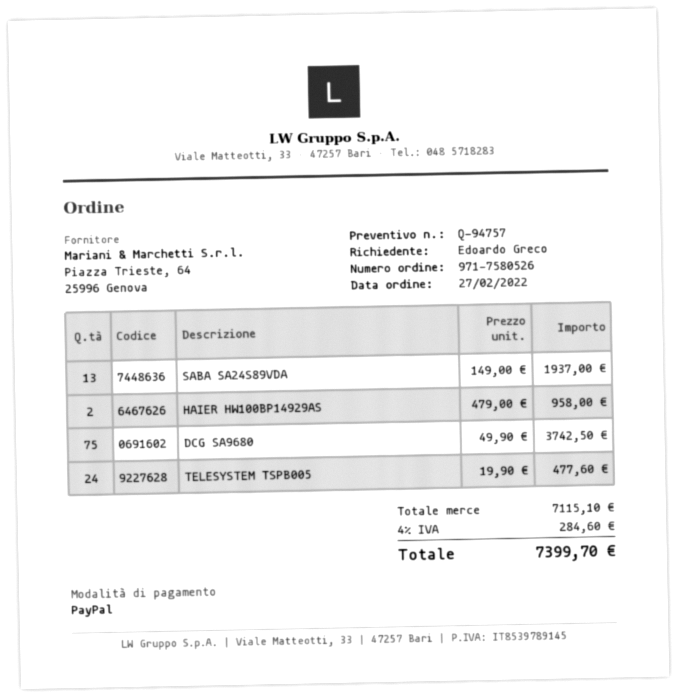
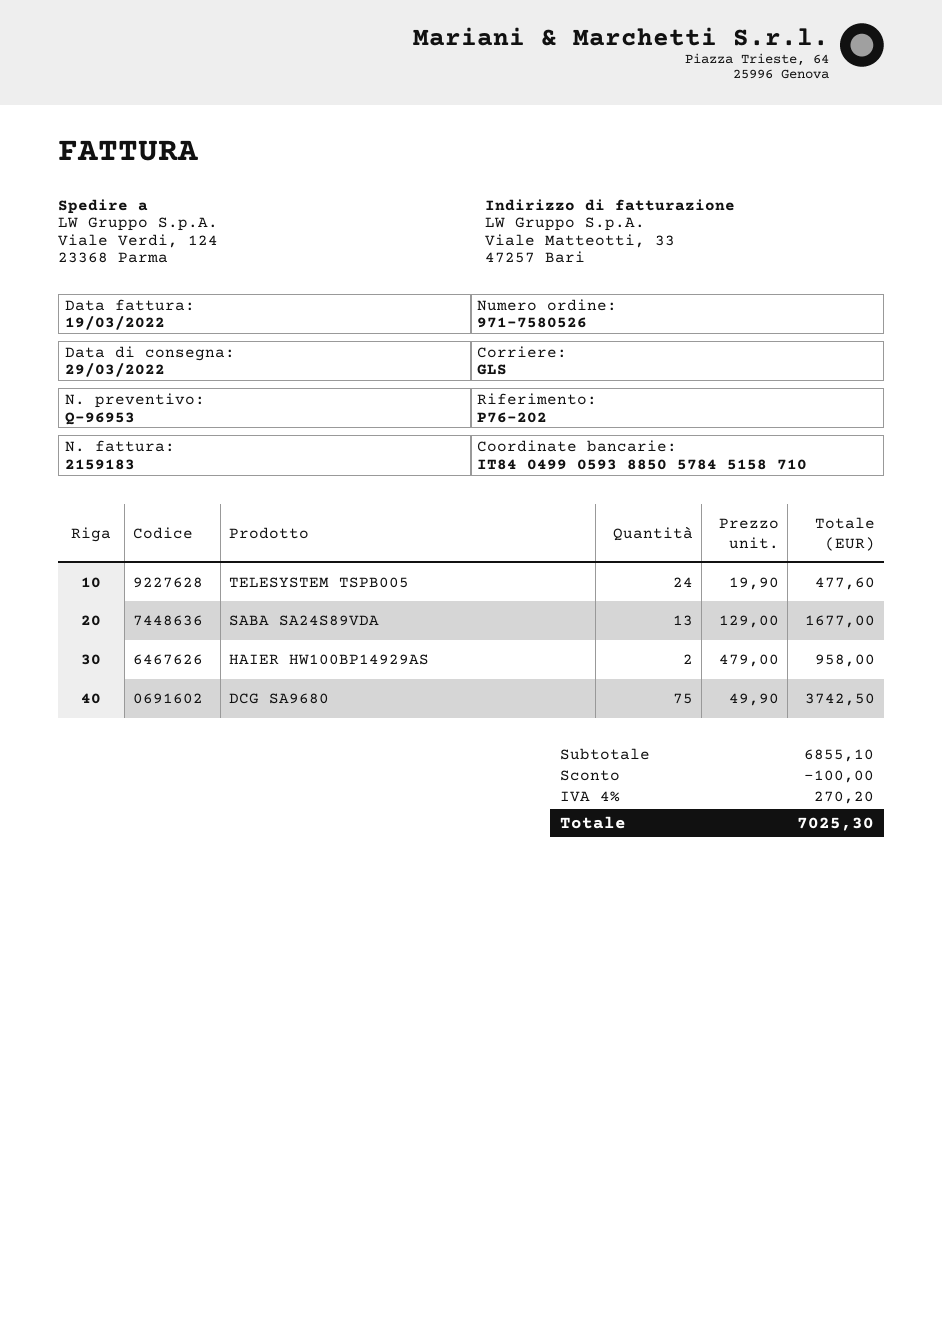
quote number: Q-94757 -> Q-96953
SABA SA24S89VDA: 13 x 149.00 = 1937.00 -> 13 x 129.00 = 1677.00
subtotal: 7115.10 -> 6855.10
discount: none -> 100.00
tax: 4% = 284.60 -> 4% = 270.20
total: 7399.70 -> 7025.30

